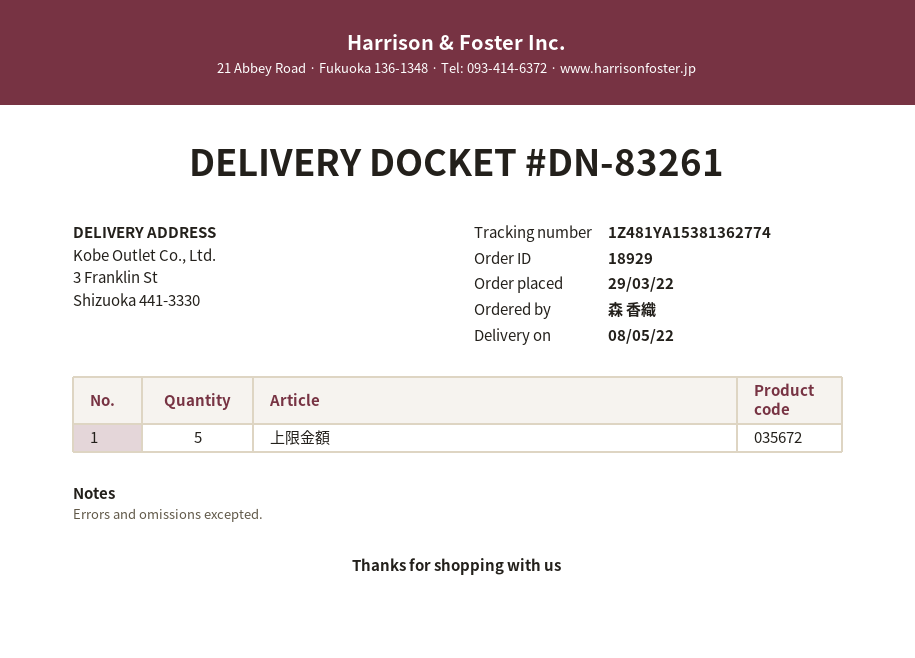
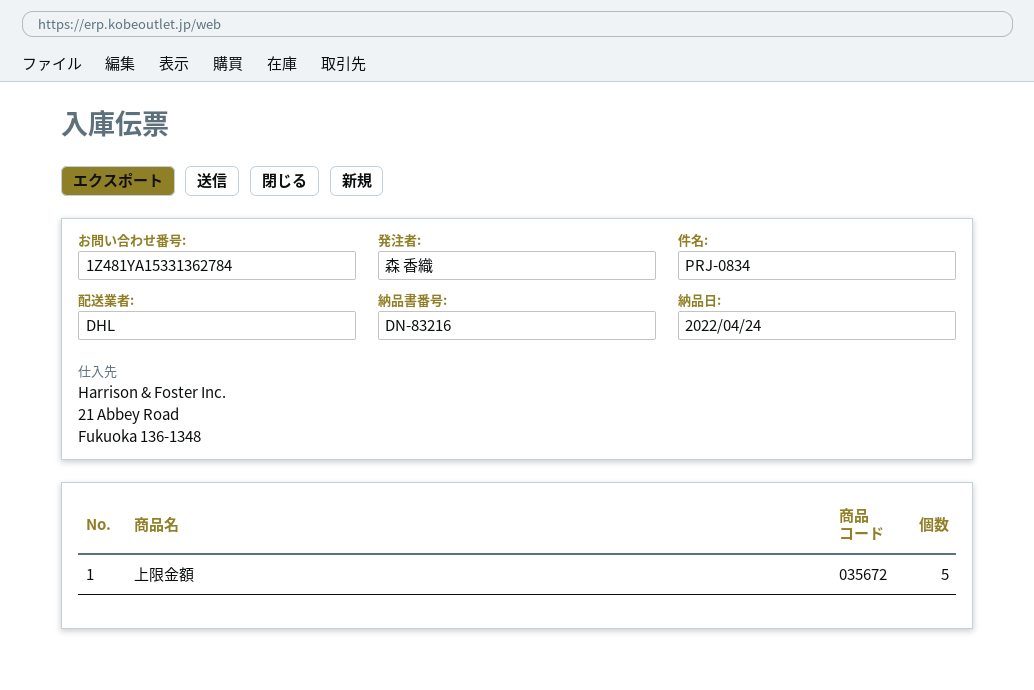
delivery note number: DN-83261 -> DN-83216
delivery date: 2022-05-08 -> 2022-04-24
tracking number: 1Z481YA15381362774 -> 1Z481YA15331362784

